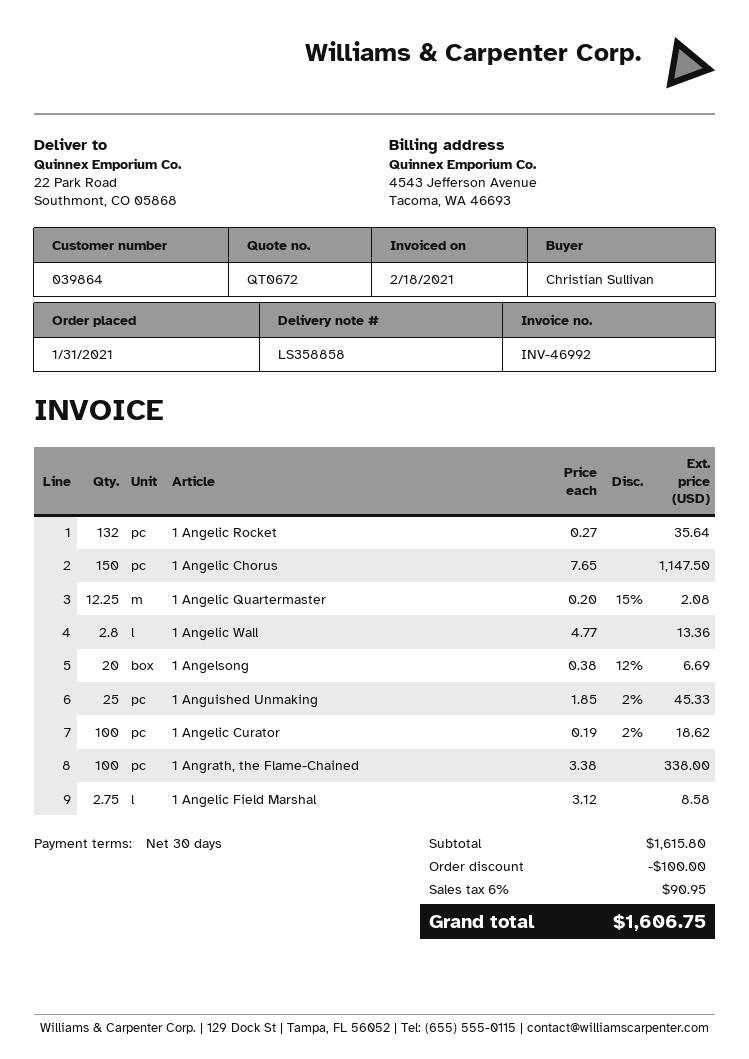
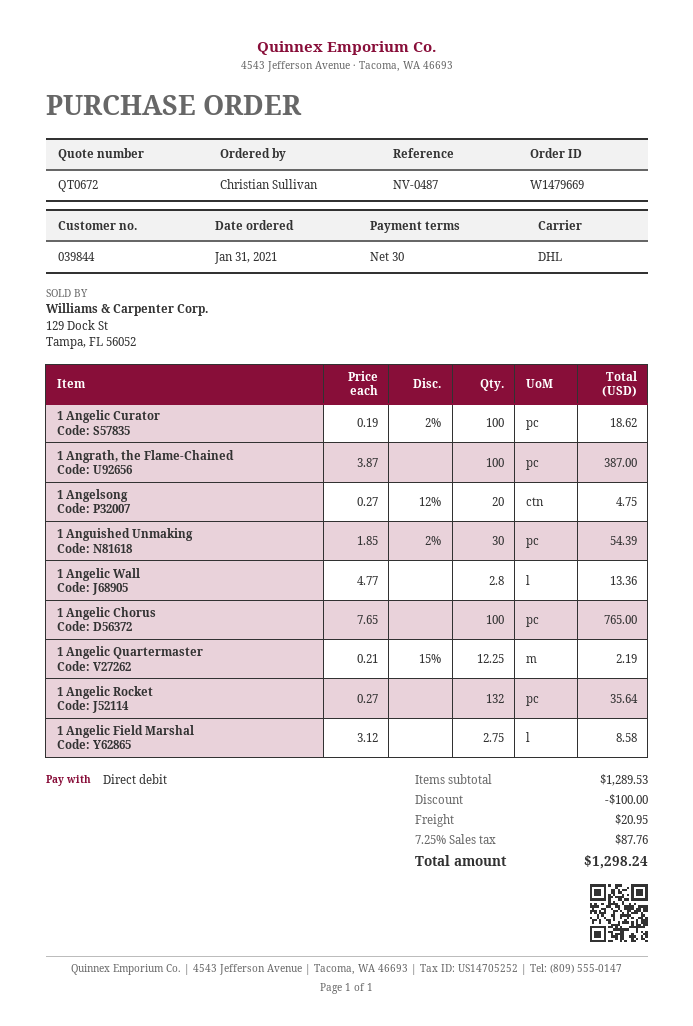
customer number: 039864 -> 039844
1 Angelic Chorus: 150 x 7.65 = 1147.50 -> 100 x 7.65 = 765.00
1 Angelic Quartermaster: 12.25 x 0.20 - 15% = 2.08 -> 12.25 x 0.21 - 15% = 2.19
1 Angelsong: 20 x 0.38 - 12% = 6.69 -> 20 x 0.27 - 12% = 4.75
1 Anguished Unmaking: 25 x 1.85 - 2% = 45.33 -> 30 x 1.85 - 2% = 54.39
1 Angrath, the Flame-Chained: 100 x 3.38 = 338.00 -> 100 x 3.87 = 387.00
subtotal: 1615.80 -> 1289.53
shipping: none -> 20.95
tax: 6% = 90.95 -> 7.25% = 87.76
total: 1606.75 -> 1298.24

